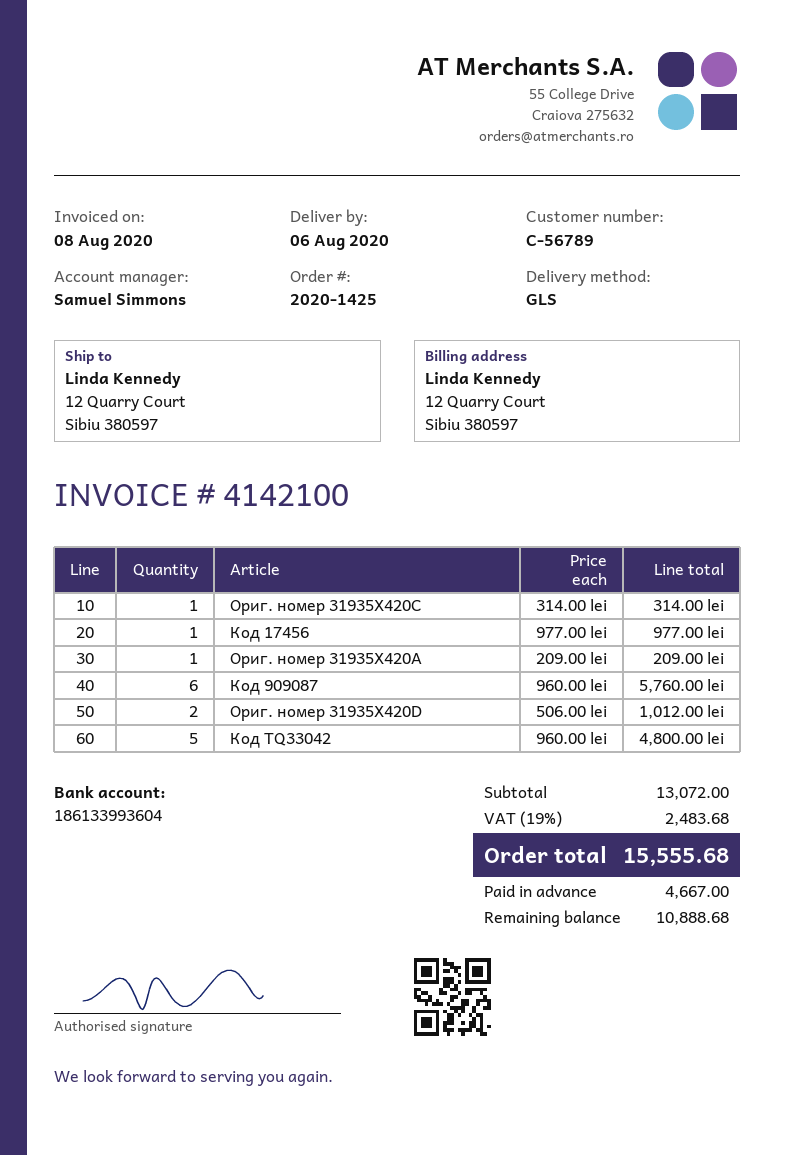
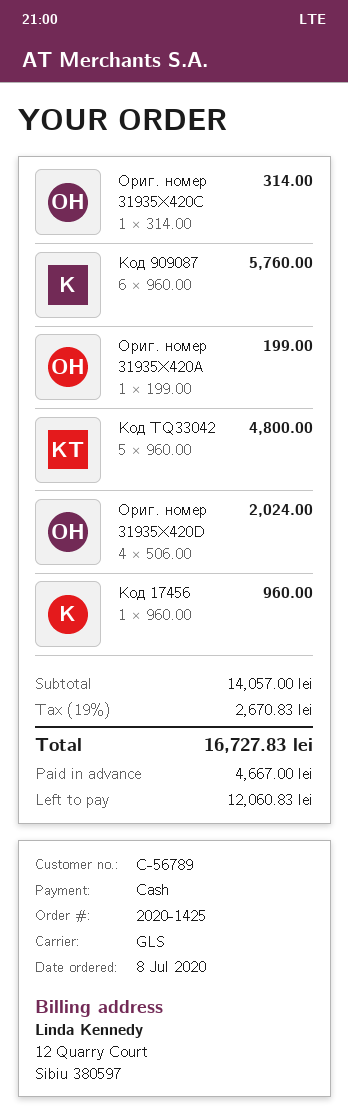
Код 17456: 1 x 977.00 = 977.00 -> 1 x 960.00 = 960.00
Ориг. номер 31935X420A: 1 x 209.00 = 209.00 -> 1 x 199.00 = 199.00
Ориг. номер 31935X420D: 2 x 506.00 = 1012.00 -> 4 x 506.00 = 2024.00
subtotal: 13072.00 -> 14057.00
tax: 19% = 2483.68 -> 19% = 2670.83
total: 15555.68 -> 16727.83
balance: 10888.68 -> 12060.83

